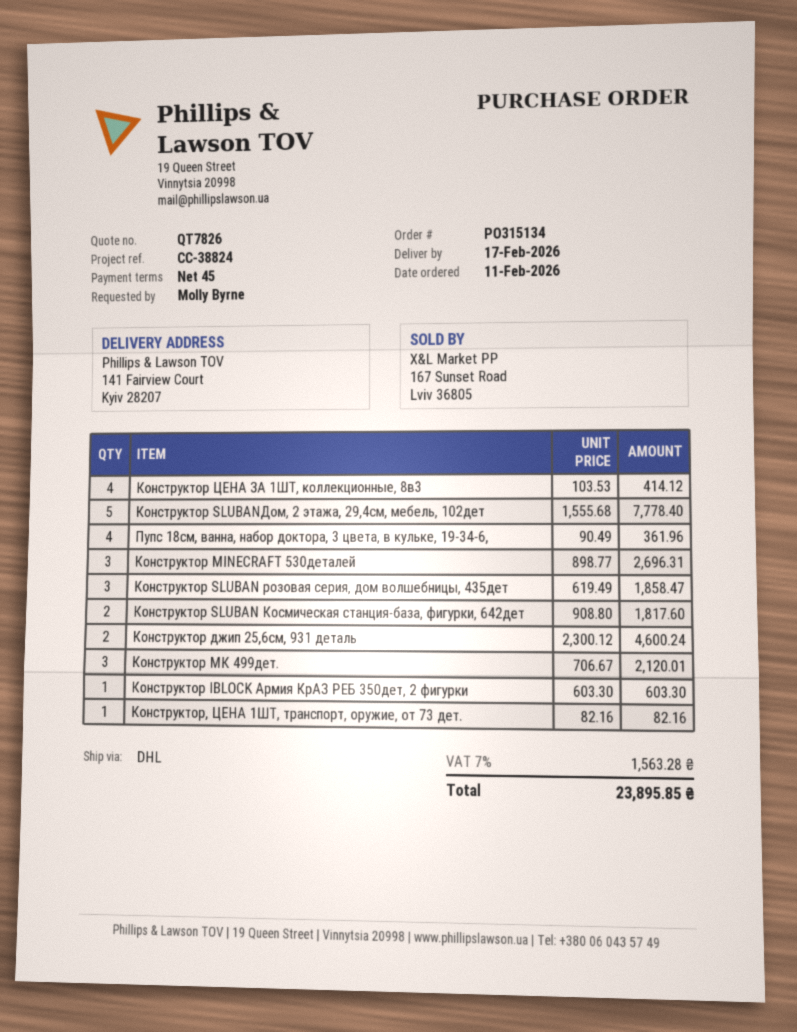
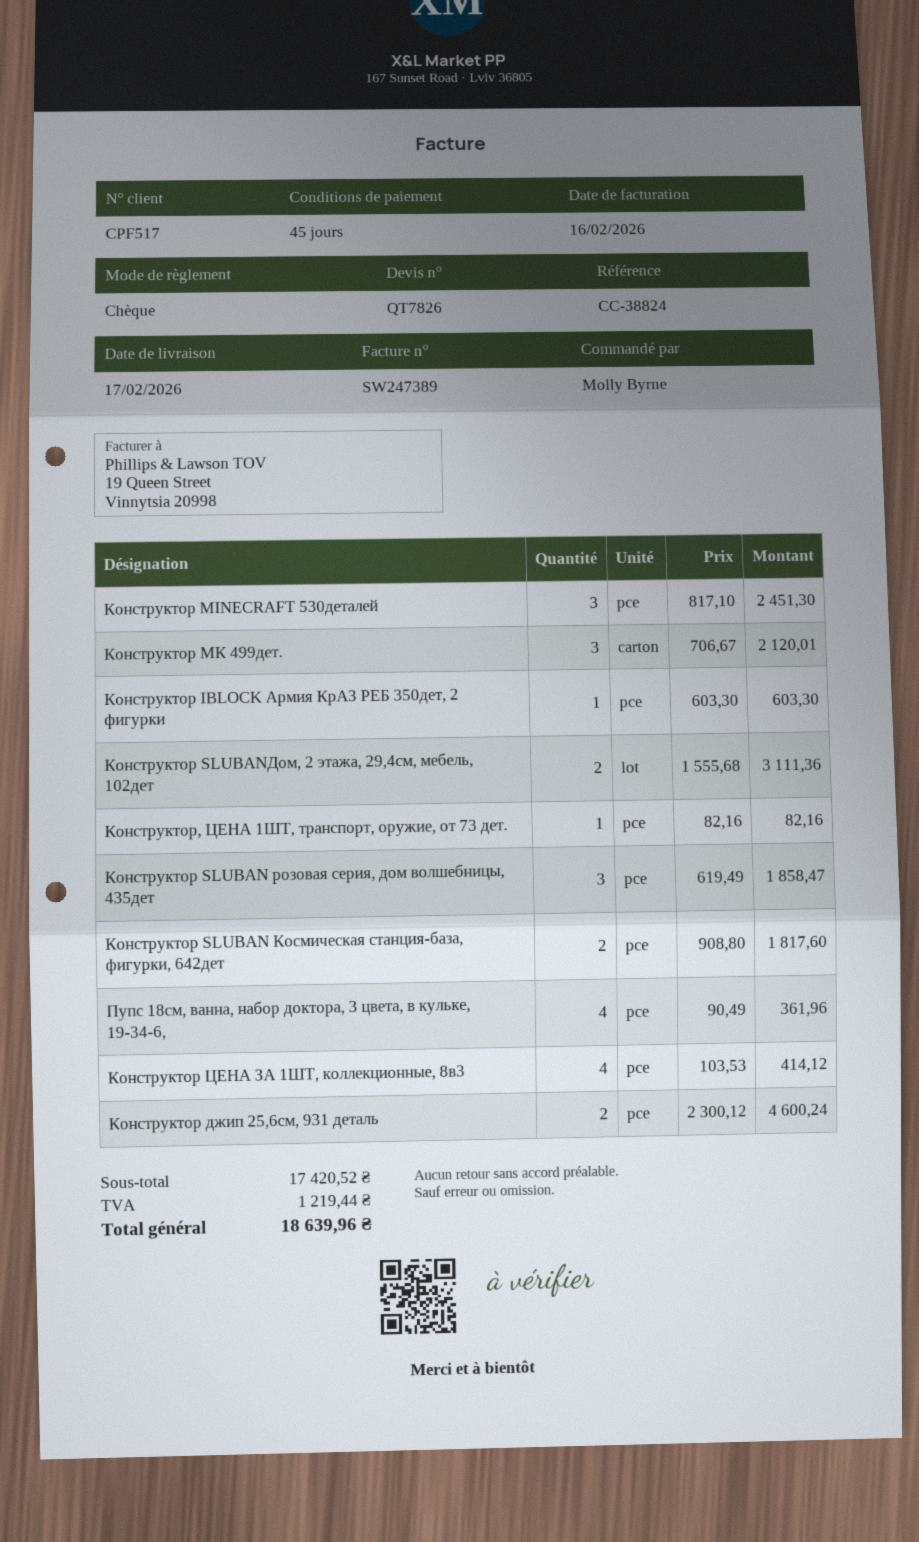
Конструктор SLUBANДом, 2 этажа, 29,4см, мебель, 102дет: 5 x 1555.68 = 7778.40 -> 2 x 1555.68 = 3111.36
Конструктор MINECRAFT 530деталей: 3 x 898.77 = 2696.31 -> 3 x 817.10 = 2451.30
tax: 1563.28 -> 1219.44
total: 23895.85 -> 18639.96

